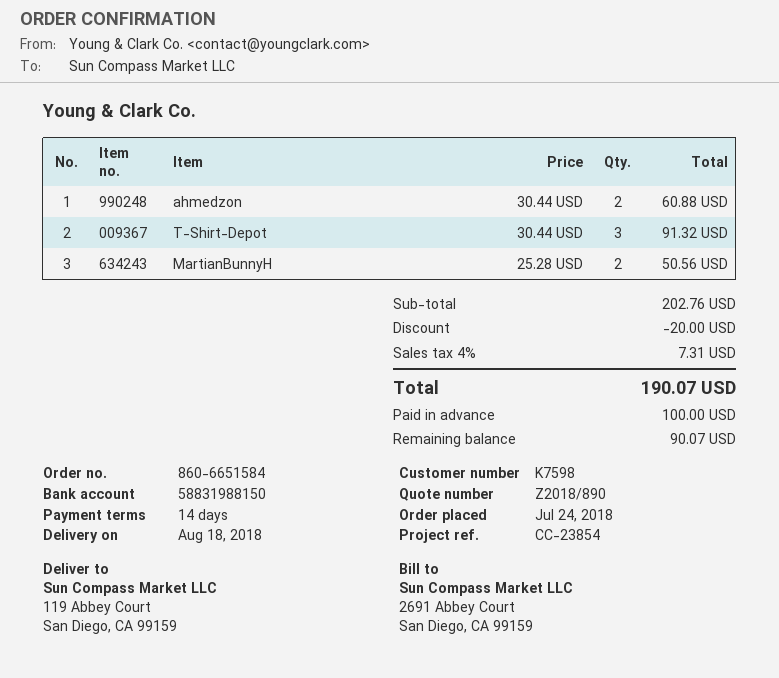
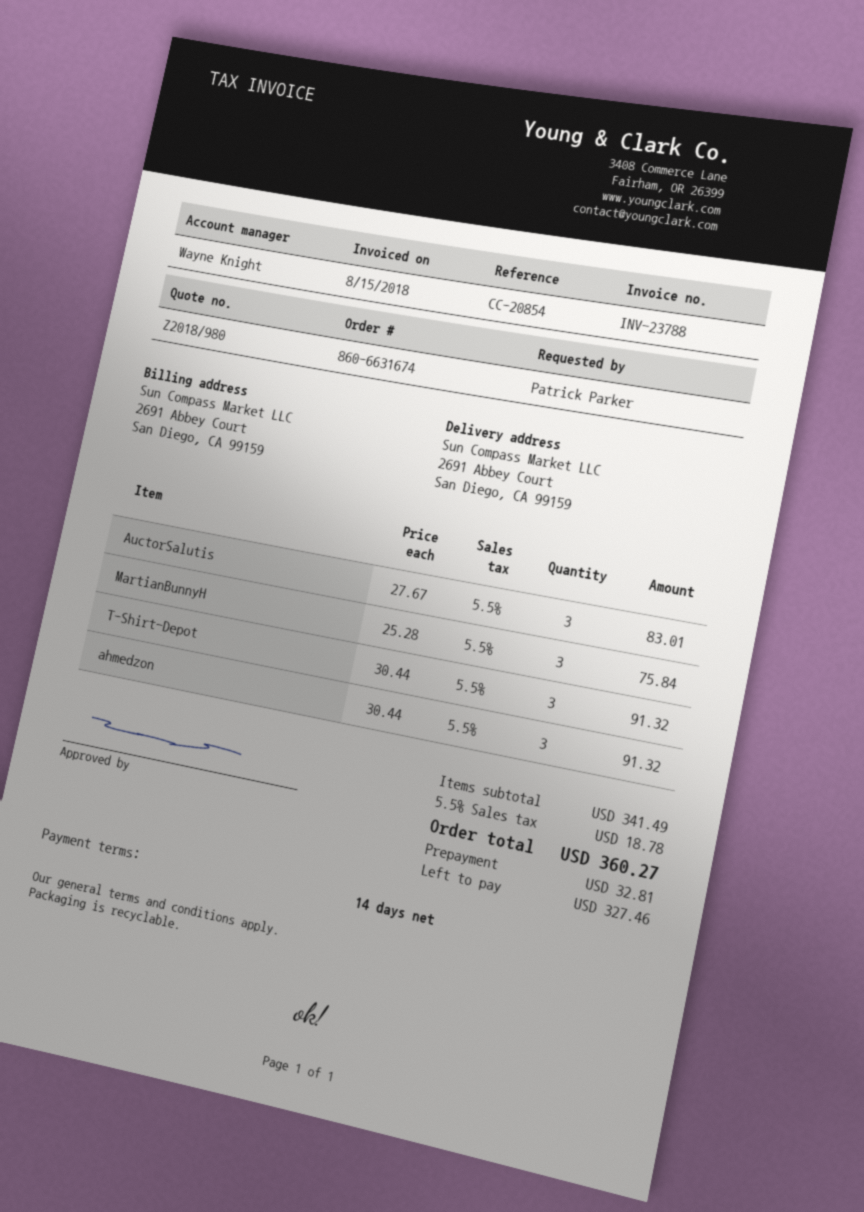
quote number: Z2018/890 -> Z2018/980
order number: 860-6651584 -> 860-6631674
reference: CC-23854 -> CC-20854
ship to: 119 Abbey Court, San Diego, CA 99159 -> 2691 Abbey Court, San Diego, CA 99159
ahmedzon: 2 x 30.44 = 60.88 -> 3 x 30.44 = 91.32
MartianBunnyH: 2 x 25.28 = 50.56 -> 3 x 25.28 = 75.84
AuctorSalutis: none -> 3 x 27.67 = 83.01
subtotal: 202.76 -> 341.49
discount: 20.00 -> none
tax: 4% = 7.31 -> 5.5% = 18.78
total: 190.07 -> 360.27
deposit: 100.00 -> 32.81
balance: 90.07 -> 327.46

